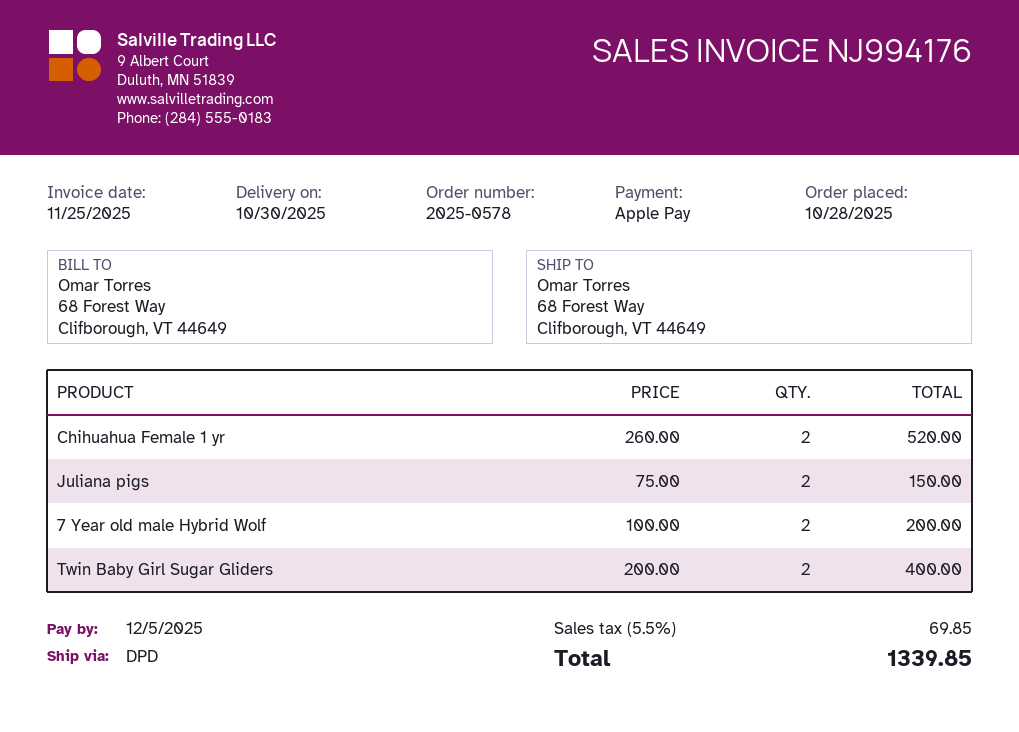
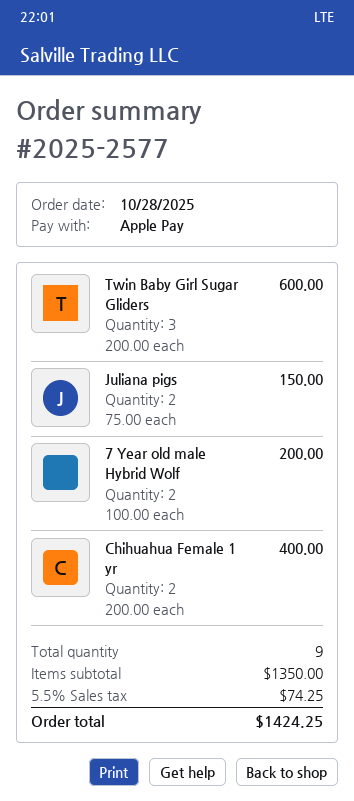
order number: 2025-0578 -> 2025-2577
Chihuahua Female 1 yr: 2 x 260.00 = 520.00 -> 2 x 200.00 = 400.00
Twin Baby Girl Sugar Gliders: 2 x 200.00 = 400.00 -> 3 x 200.00 = 600.00
tax: 5.5% = 69.85 -> 5.5% = 74.25
total: 1339.85 -> 1424.25

